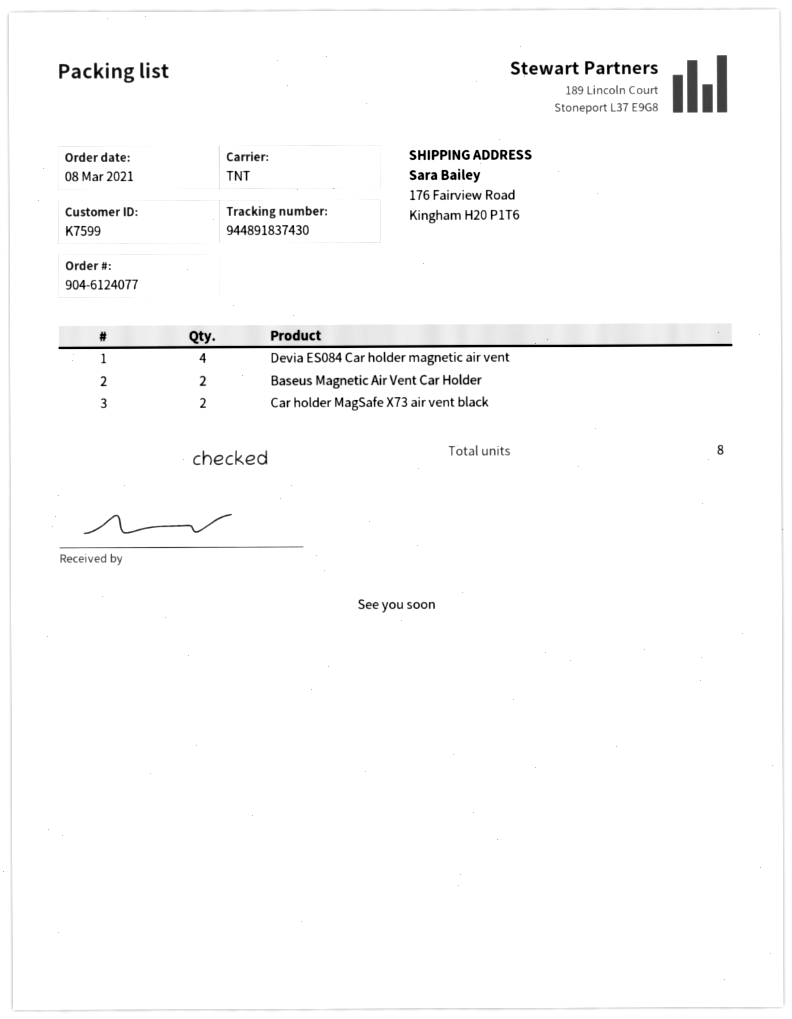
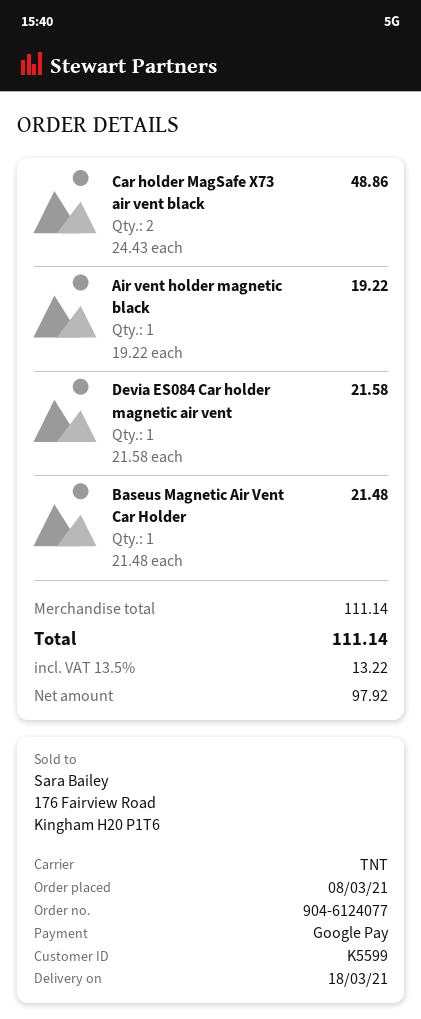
customer number: K7599 -> K5599
Devia ES084 Car holder magnetic air vent: 4 -> 1
Baseus Magnetic Air Vent Car Holder: 2 -> 1
Air vent holder magnetic black: none -> 1

